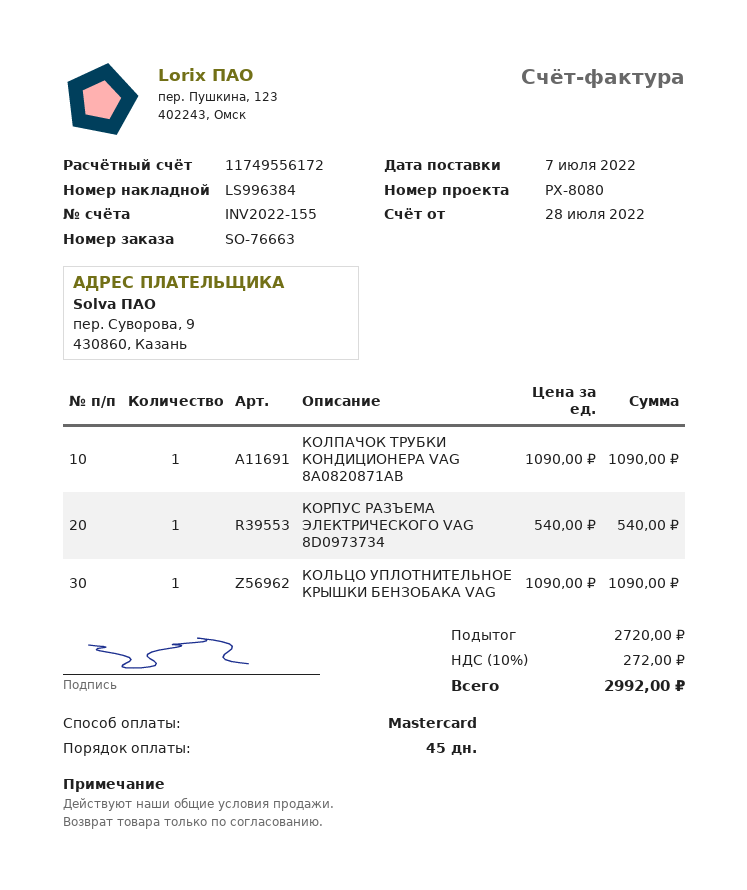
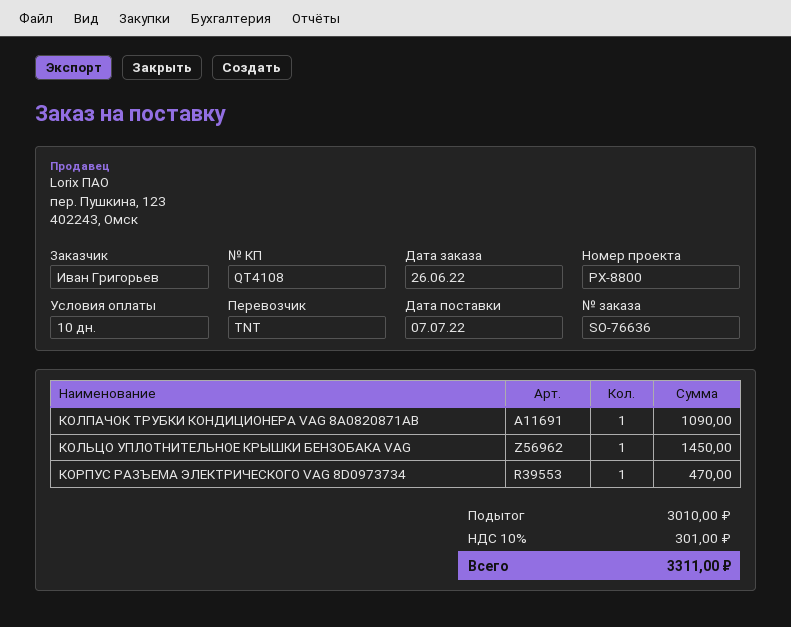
order number: SO-76663 -> SO-76636
payment terms: 45 days -> 10 days
reference: PX-8080 -> PX-8800
КОРПУС РАЗЪЕМА ЭЛЕКТРИЧЕСКОГО VAG 8D0973734: 1 for 540.00 -> 1 for 470.00
КОЛЬЦО УПЛОТНИТЕЛЬНОЕ КРЫШКИ БЕНЗОБАКА VAG: 1 for 1090.00 -> 1 for 1450.00
subtotal: 2720.00 -> 3010.00
tax: 10% = 272.00 -> 10% = 301.00
total: 2992.00 -> 3311.00

